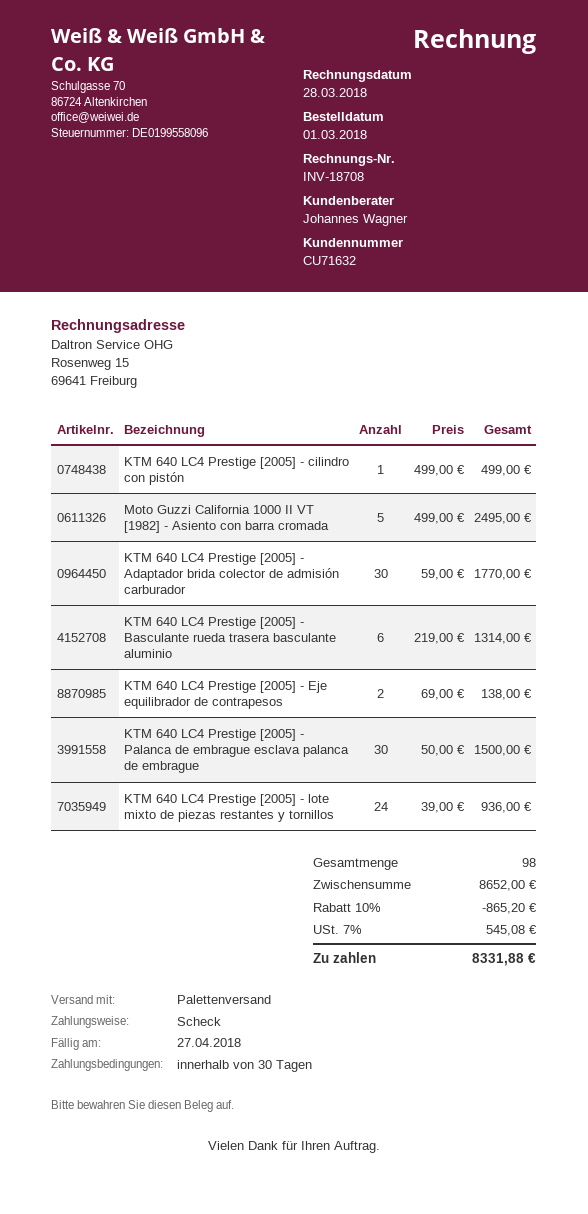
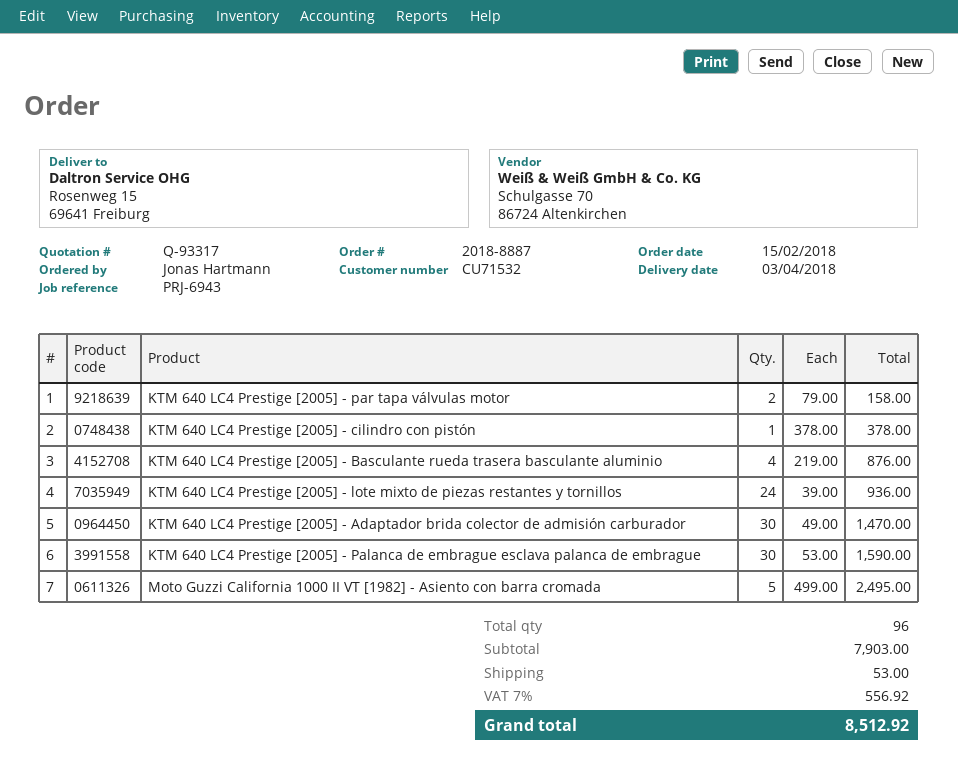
order date: 2018-03-01 -> 2018-02-15
customer number: CU71632 -> CU71532
KTM 640 LC4 Prestige [2005] - cilindro con pistón: 1 x 499.00 = 499.00 -> 1 x 378.00 = 378.00
KTM 640 LC4 Prestige [2005] - Adaptador brida colector de admisión carburador: 30 x 59.00 = 1770.00 -> 30 x 49.00 = 1470.00
KTM 640 LC4 Prestige [2005] - Basculante rueda trasera basculante aluminio: 6 x 219.00 = 1314.00 -> 4 x 219.00 = 876.00
KTM 640 LC4 Prestige [2005] - Eje equilibrador de contrapesos: 2 x 69.00 = 138.00 -> none
KTM 640 LC4 Prestige [2005] - Palanca de embrague esclava palanca de embrague: 30 x 50.00 = 1500.00 -> 30 x 53.00 = 1590.00
KTM 640 LC4 Prestige [2005] - par tapa válvulas motor: none -> 2 x 79.00 = 158.00
total quantity: 98 -> 96
subtotal: 8652.00 -> 7903.00
discount: 10% = 865.20 -> none
shipping: none -> 53.00
tax: 7% = 545.08 -> 7% = 556.92
total: 8331.88 -> 8512.92

